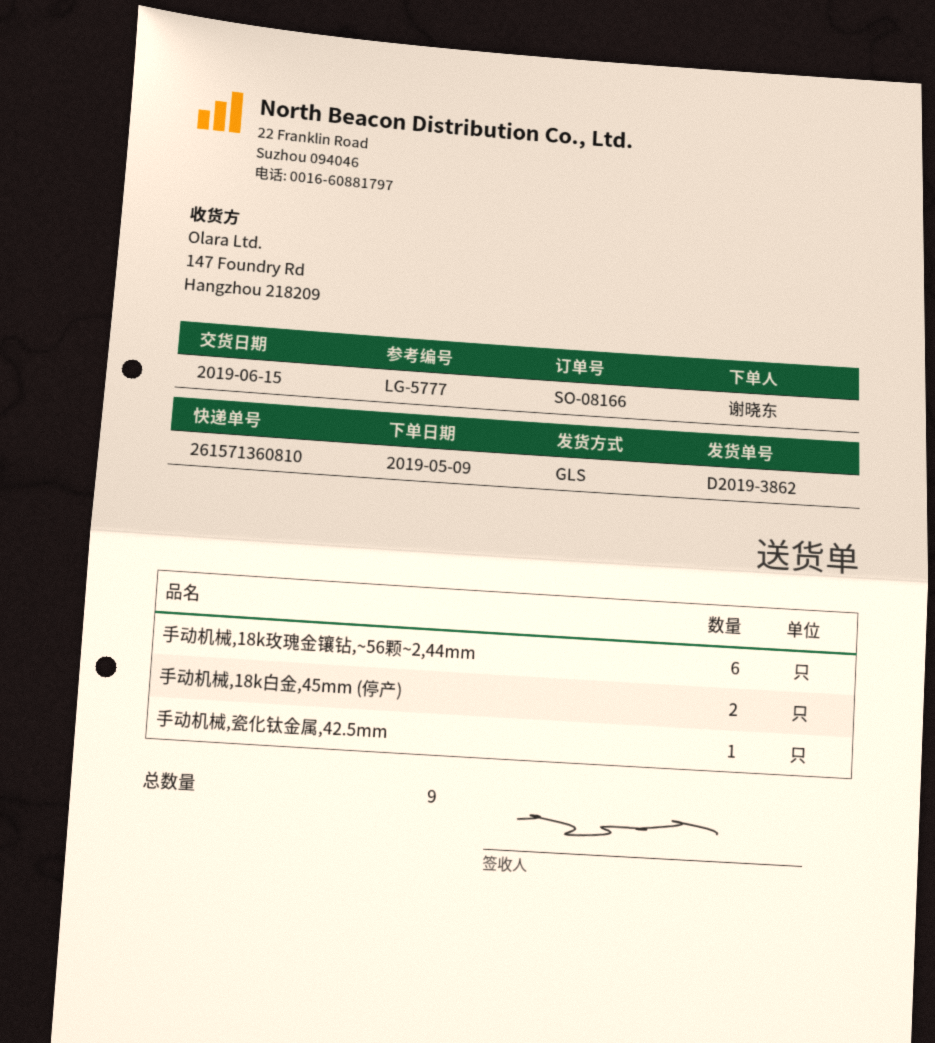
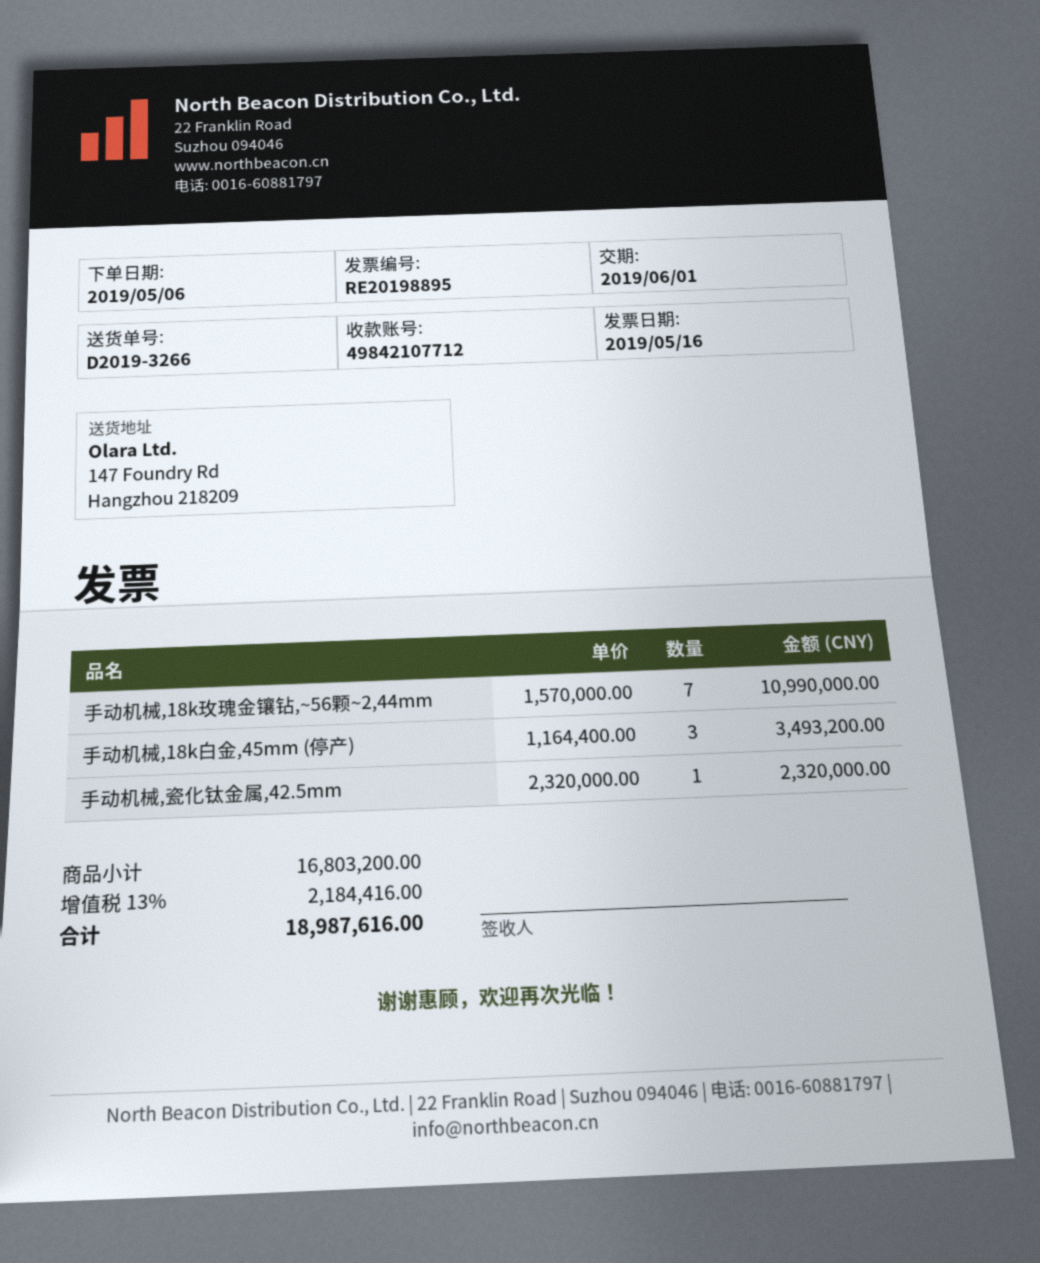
order date: 2019-05-09 -> 2019-05-06
delivery note number: D2019-3862 -> D2019-3266
delivery date: 2019-06-15 -> 2019-06-01
手动机械,18k玫瑰金镶钻,~56颗~2,44mm: 6 -> 7
手动机械,18k白金,45mm (停产): 2 -> 3

